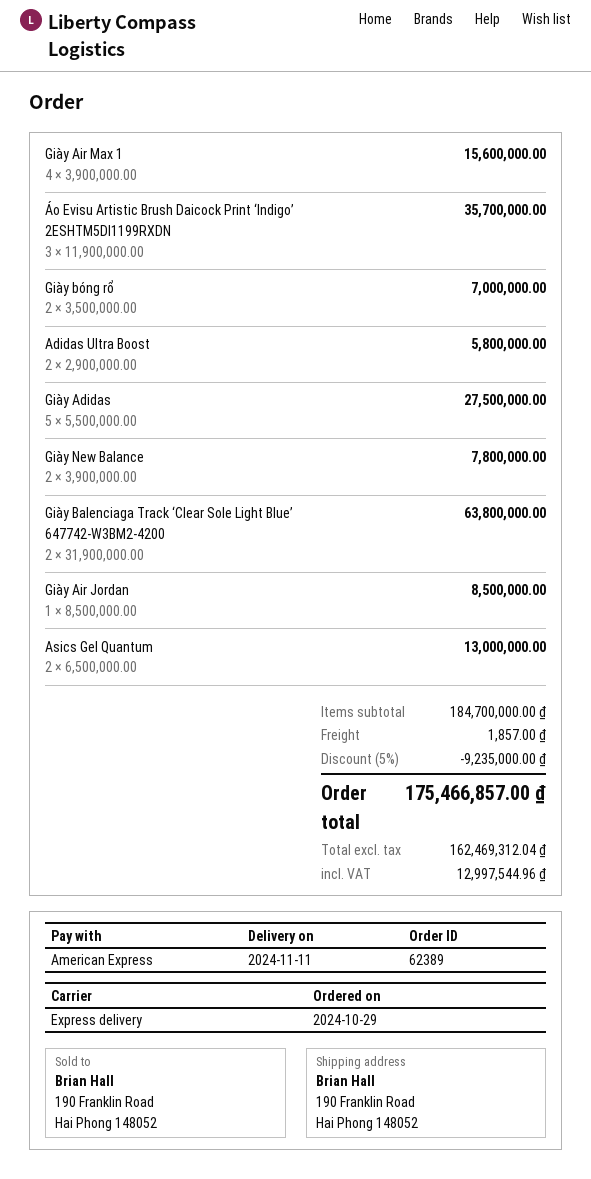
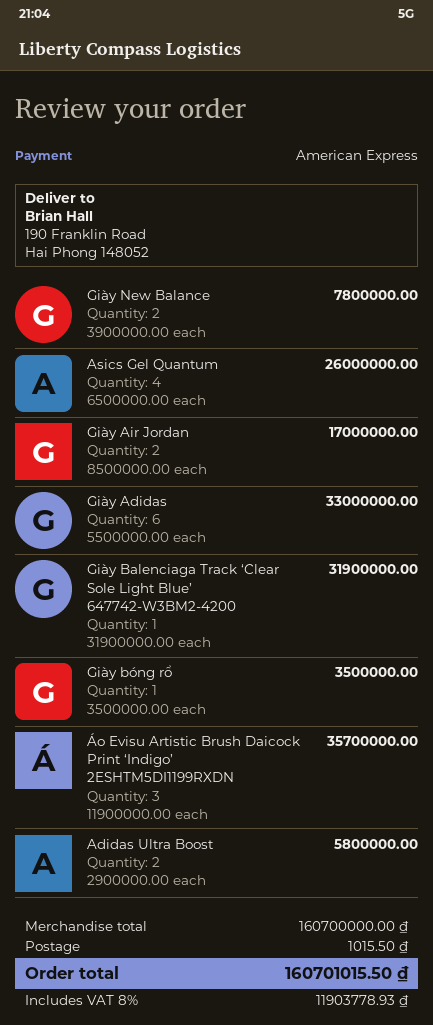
Giày Air Max 1: 4 x 3900000.00 = 15600000.00 -> none
Giày bóng rổ: 2 x 3500000.00 = 7000000.00 -> 1 x 3500000.00 = 3500000.00
Giày Adidas: 5 x 5500000.00 = 27500000.00 -> 6 x 5500000.00 = 33000000.00
Giày Balenciaga Track ‘Clear Sole Light Blue’ 647742-W3BM2-4200: 2 x 31900000.00 = 63800000.00 -> 1 x 31900000.00 = 31900000.00
Giày Air Jordan: 1 x 8500000.00 = 8500000.00 -> 2 x 8500000.00 = 17000000.00
Asics Gel Quantum: 2 x 6500000.00 = 13000000.00 -> 4 x 6500000.00 = 26000000.00
subtotal: 184700000.00 -> 160700000.00
discount: 5% = 9235000.00 -> none
shipping: 1857.00 -> 1015.50
tax: 12997544.96 -> 11903778.93
total: 175466857.00 -> 160701015.50

